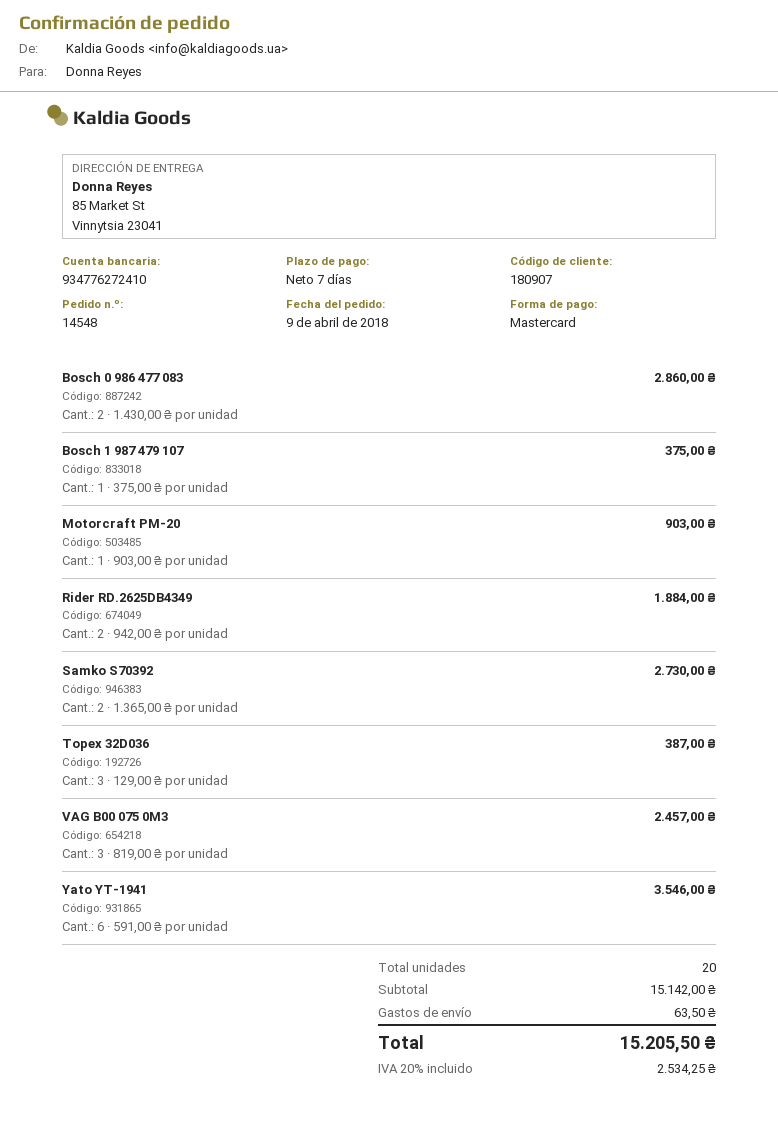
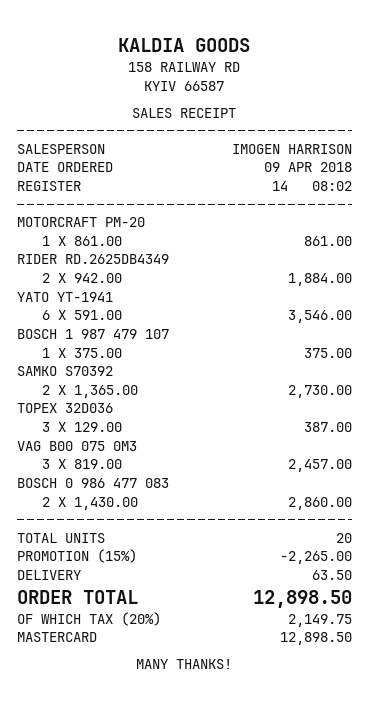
Motorcraft PM-20: 1 x 903.00 = 903.00 -> 1 x 861.00 = 861.00
discount: none -> 15% = 2265.00
tax: 20% = 2534.25 -> 20% = 2149.75
total: 15205.50 -> 12898.50

